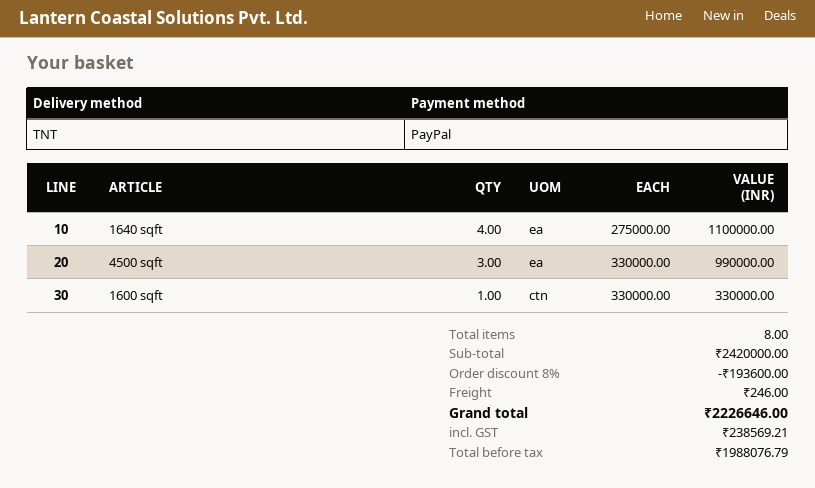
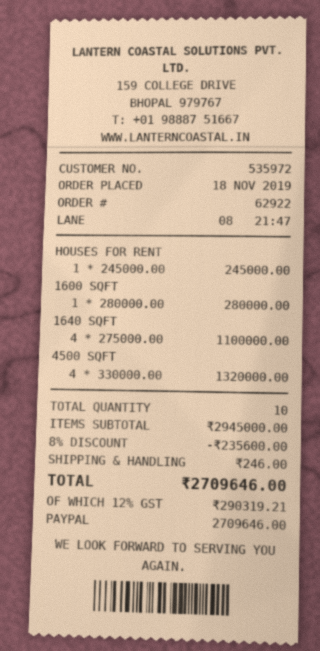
4500 sqft: 3 x 330000.00 = 990000.00 -> 4 x 330000.00 = 1320000.00
1600 sqft: 1 x 330000.00 = 330000.00 -> 1 x 280000.00 = 280000.00
HOUSES FOR RENT: none -> 1 x 245000.00 = 245000.00
total quantity: 8 -> 10
subtotal: 2420000.00 -> 2945000.00
discount: 8% = 193600.00 -> 8% = 235600.00
tax: 238569.21 -> 290319.21
total: 2226646.00 -> 2709646.00

